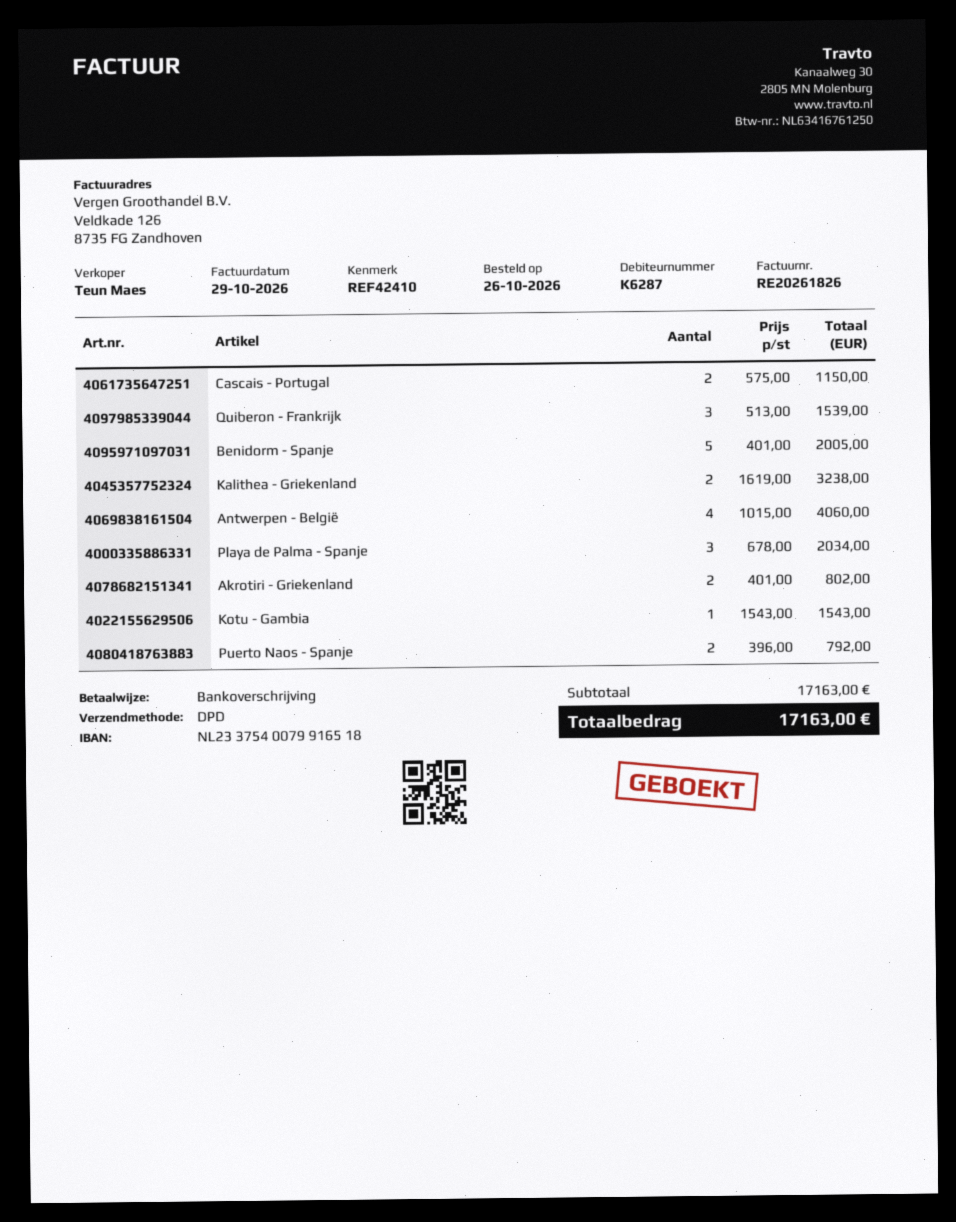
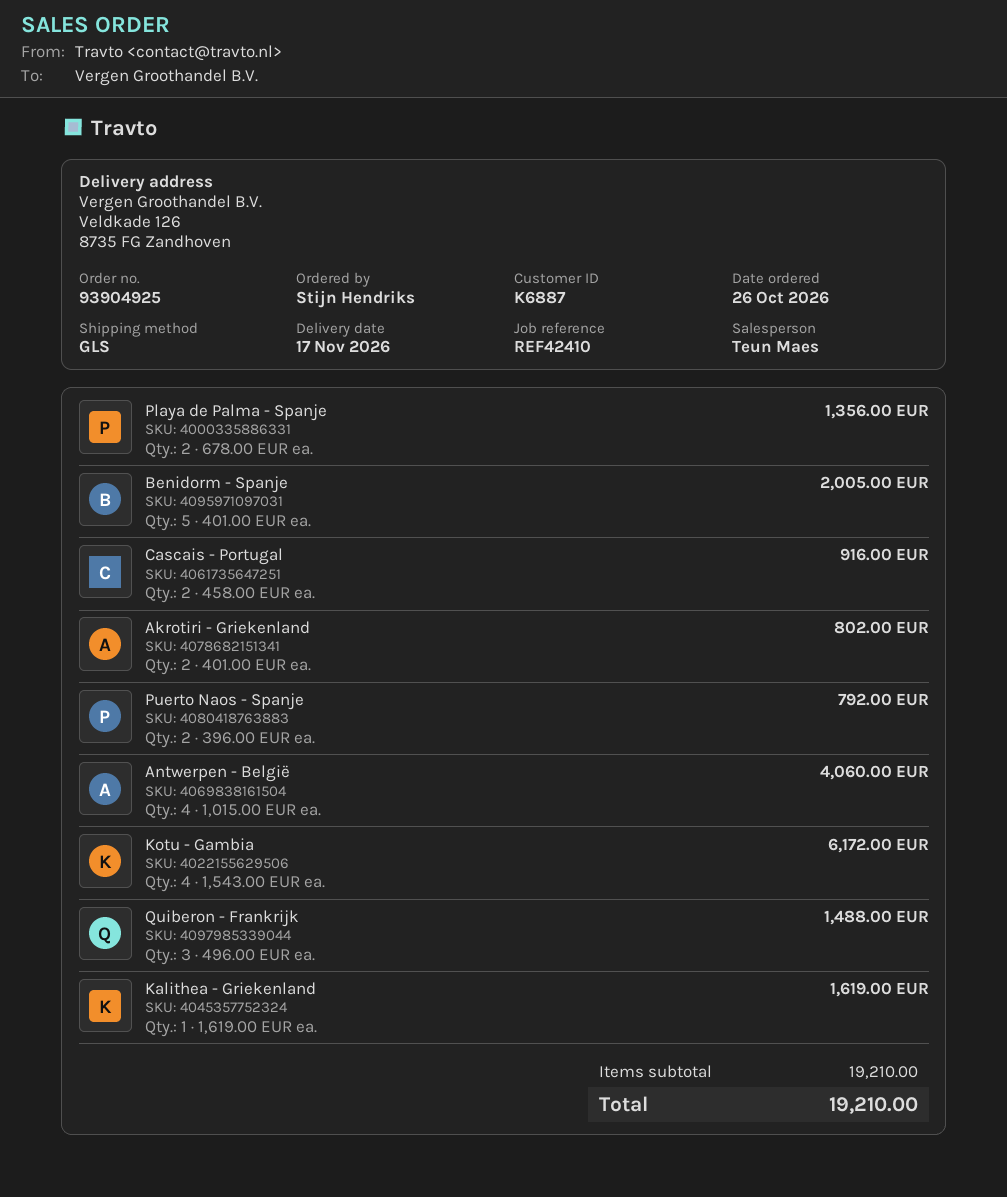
customer number: K6287 -> K6887
shipping method: DPD -> GLS
Cascais - Portugal: 2 x 575.00 = 1150.00 -> 2 x 458.00 = 916.00
Quiberon - Frankrijk: 3 x 513.00 = 1539.00 -> 3 x 496.00 = 1488.00
Kalithea - Griekenland: 2 x 1619.00 = 3238.00 -> 1 x 1619.00 = 1619.00
Playa de Palma - Spanje: 3 x 678.00 = 2034.00 -> 2 x 678.00 = 1356.00
Kotu - Gambia: 1 x 1543.00 = 1543.00 -> 4 x 1543.00 = 6172.00
subtotal: 17163.00 -> 19210.00
total: 17163.00 -> 19210.00

